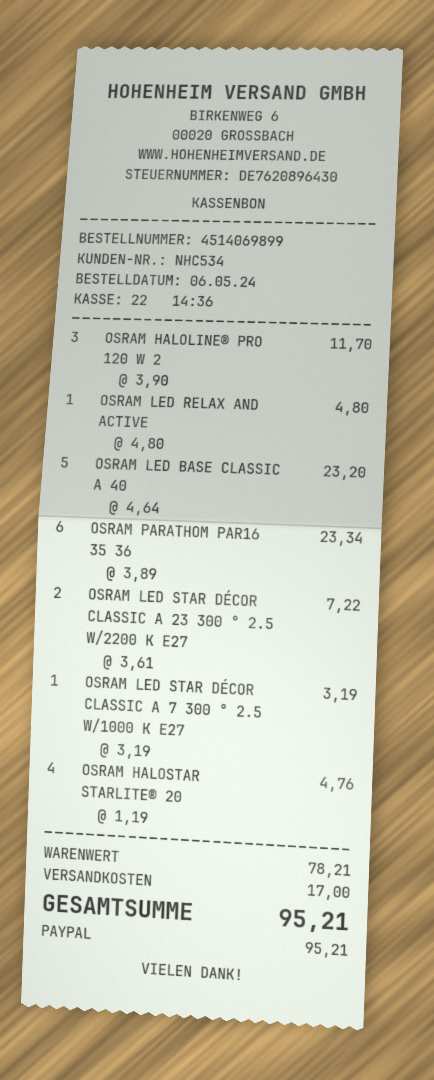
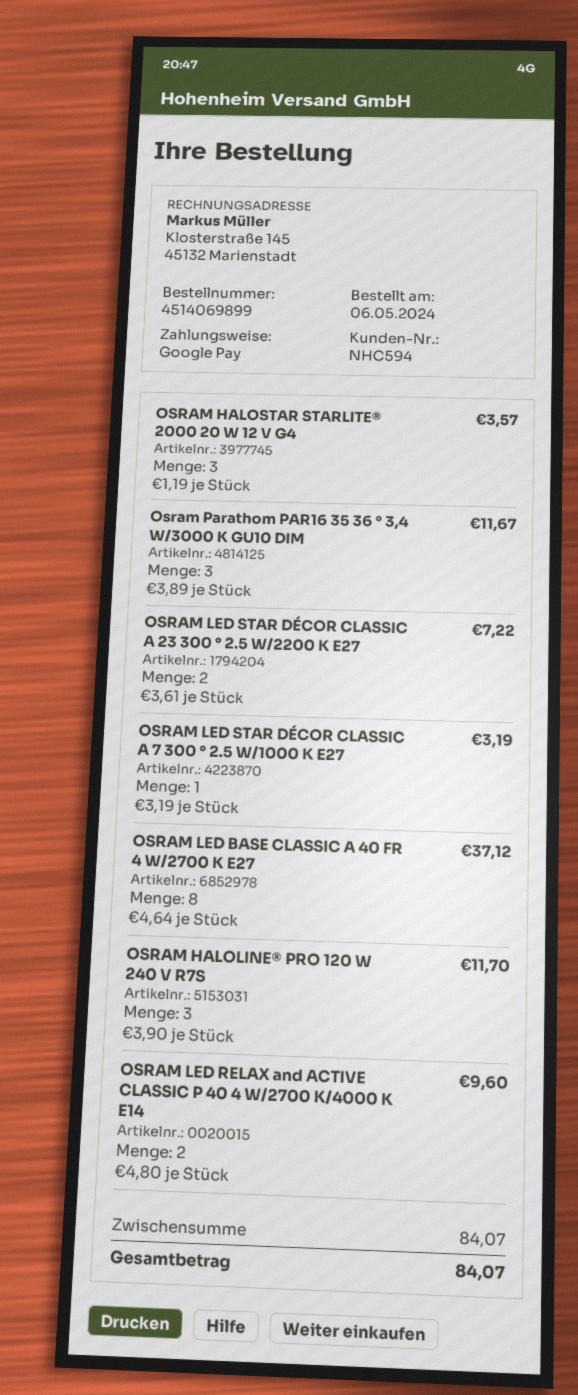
customer number: NHC534 -> NHC594
payment method: PayPal -> Google Pay
OSRAM LED RELAX AND ACTIVE: 1 x 4.80 = 4.80 -> 2 x 4.80 = 9.60
OSRAM LED BASE CLASSIC A 40: 5 x 4.64 = 23.20 -> 8 x 4.64 = 37.12
OSRAM PARATHOM PAR16 35 36: 6 x 3.89 = 23.34 -> 3 x 3.89 = 11.67
OSRAM HALOSTAR STARLITE® 20: 4 x 1.19 = 4.76 -> 3 x 1.19 = 3.57
subtotal: 78.21 -> 84.07
shipping: 17.00 -> none
total: 95.21 -> 84.07

